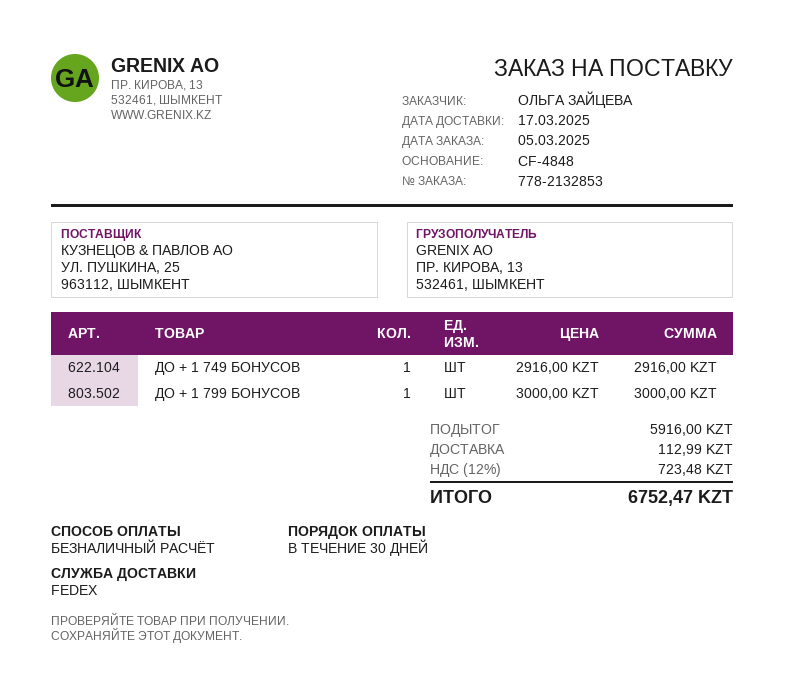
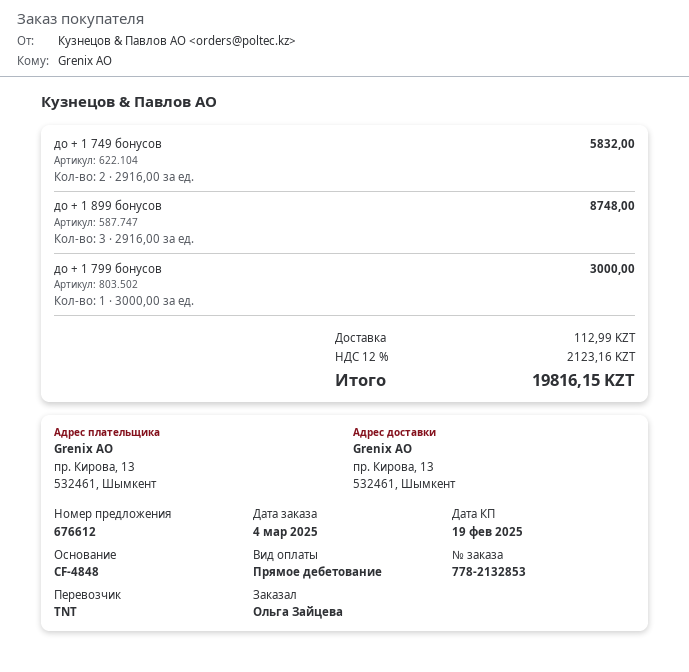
order date: 2025-03-05 -> 2025-03-04
payment method: bank transfer -> direct debit
shipping method: FedEx -> TNT
ДО + 1 749 БОНУСОВ: 1 x 2916.00 = 2916.00 -> 2 x 2916.00 = 5832.00
до + 1 899 бонусов: none -> 3 x 2916.00 = 8748.00
tax: 12% = 723.48 -> 12% = 2123.16
total: 6752.47 -> 19816.15

